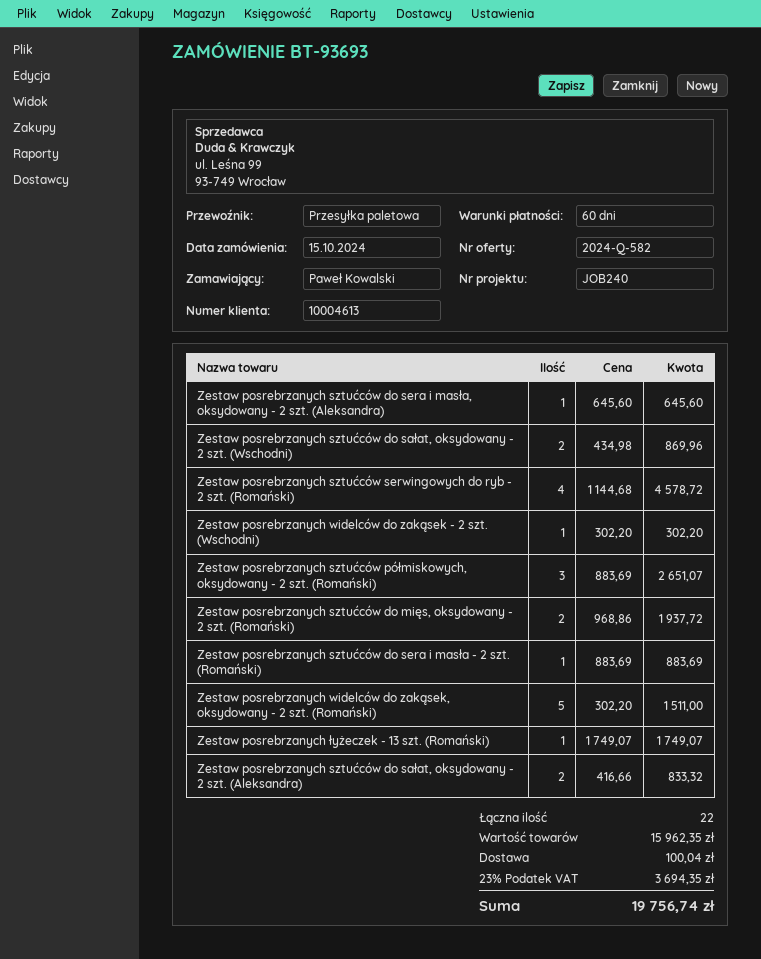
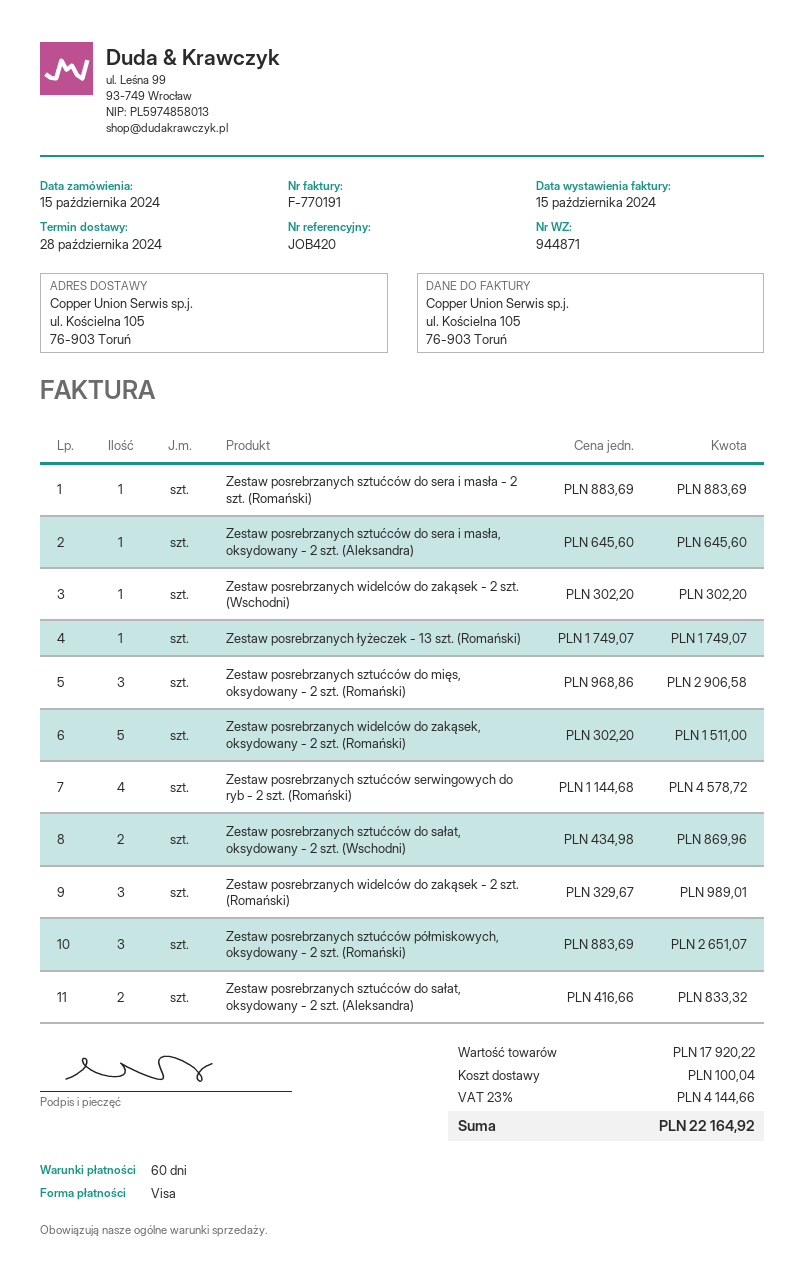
reference: JOB240 -> JOB420
Zestaw posrebrzanych sztućców do mięs, oksydowany - 2 szt. (Romański): 2 x 968.86 = 1937.72 -> 3 x 968.86 = 2906.58
Zestaw posrebrzanych widelców do zakąsek - 2 szt. (Romański): none -> 3 x 329.67 = 989.01
subtotal: 15962.35 -> 17920.22
tax: 23% = 3694.35 -> 23% = 4144.66
total: 19756.74 -> 22164.92

